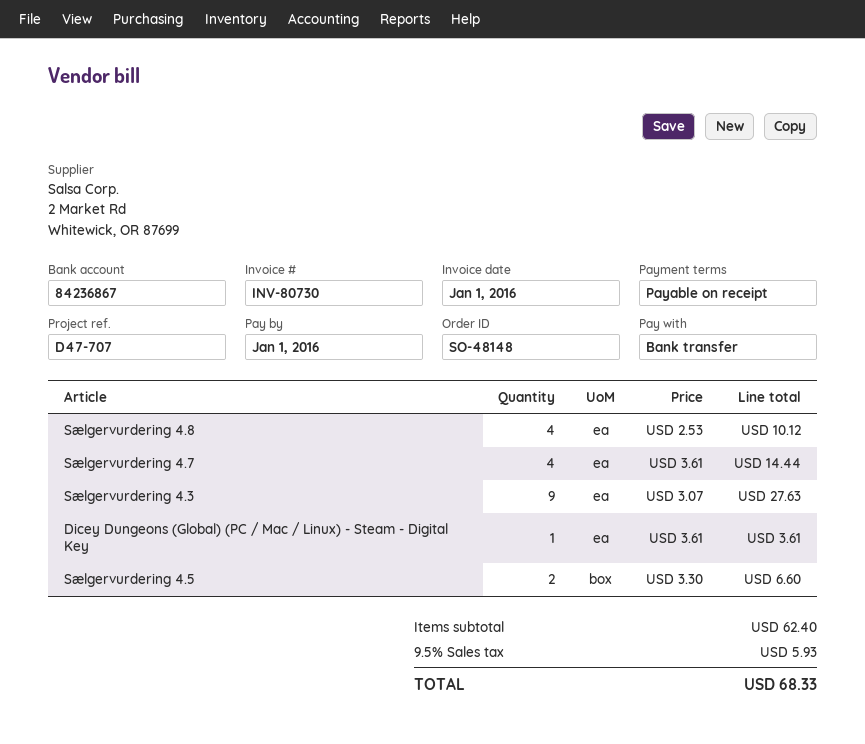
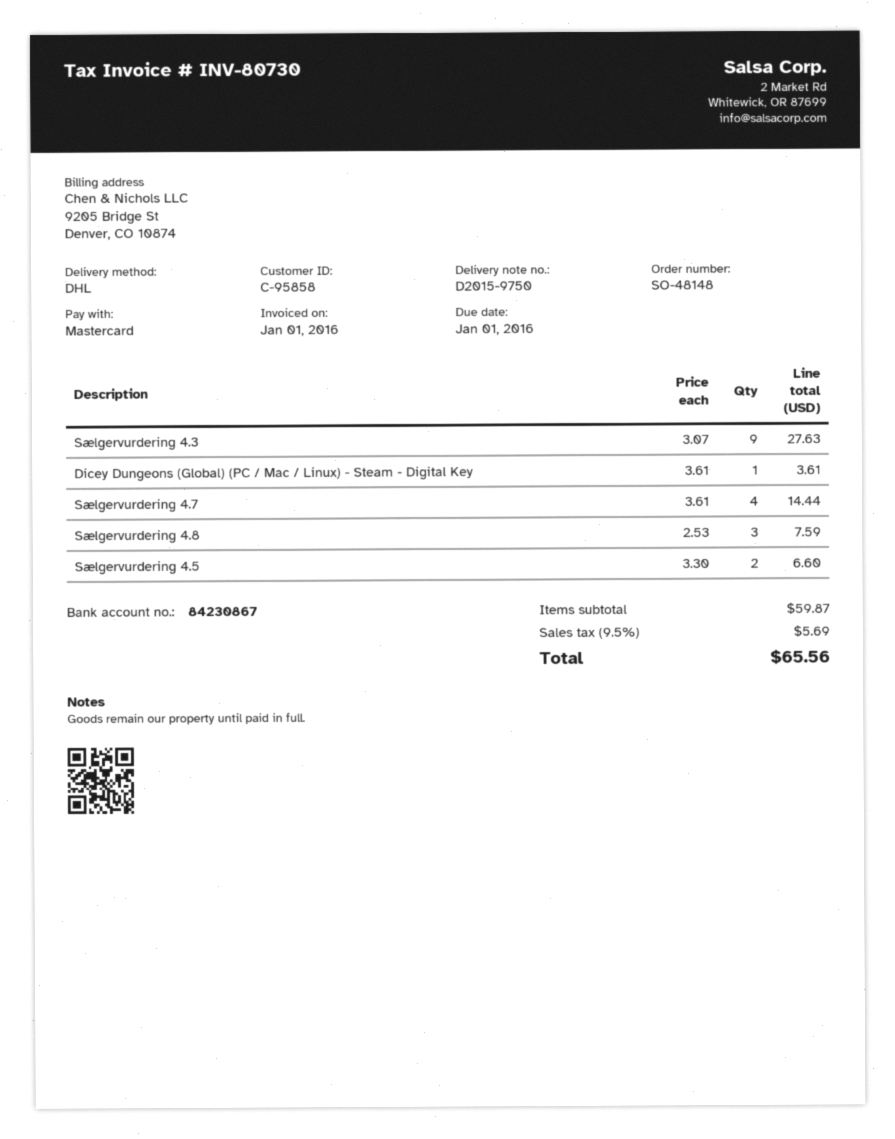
payment method: bank transfer -> Mastercard
bank account: 84236867 -> 84230867
Sælgervurdering 4.8: 4 x 2.53 = 10.12 -> 3 x 2.53 = 7.59
subtotal: 62.40 -> 59.87
tax: 9.5% = 5.93 -> 9.5% = 5.69
total: 68.33 -> 65.56

